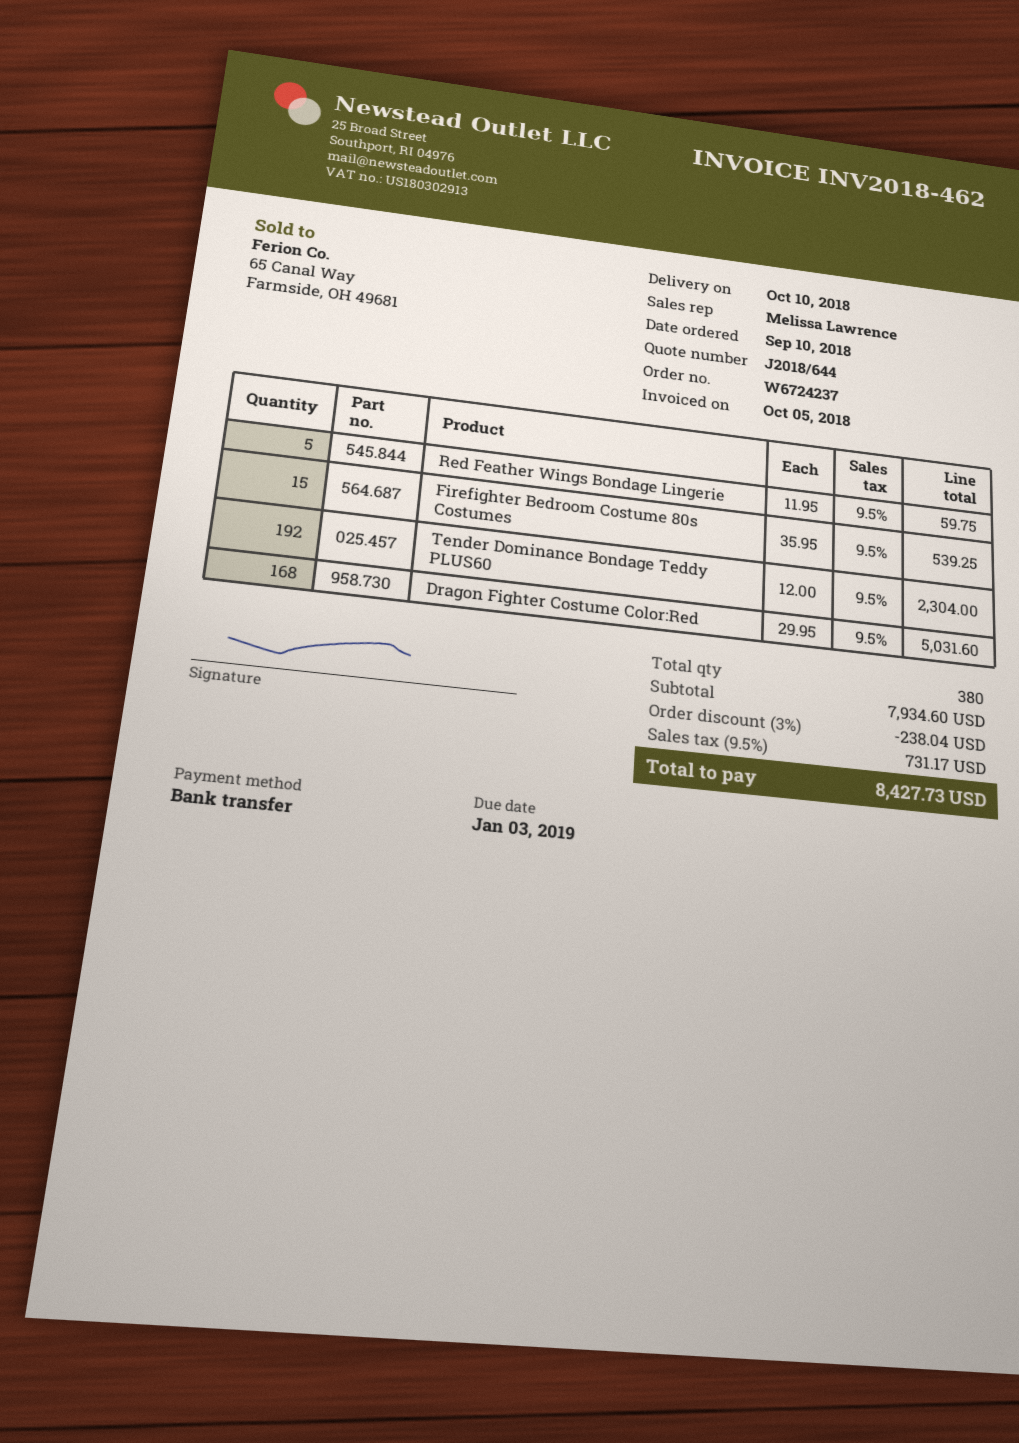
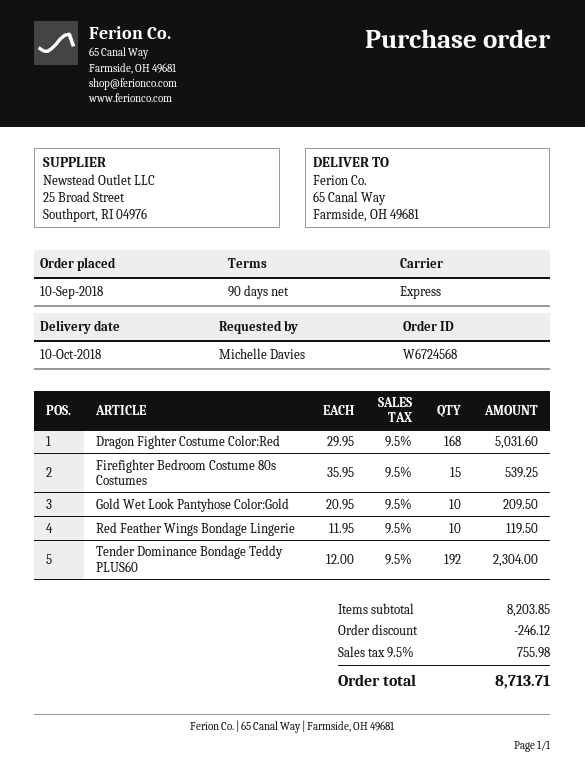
order number: W6724237 -> W6724568
Red Feather Wings Bondage Lingerie: 5 x 11.95 = 59.75 -> 10 x 11.95 = 119.50
Gold Wet Look Pantyhose Color:Gold: none -> 10 x 20.95 = 209.50
subtotal: 7934.60 -> 8203.85
discount: 238.04 -> 246.12
tax: 9.5% = 731.17 -> 9.5% = 755.98
total: 8427.73 -> 8713.71

